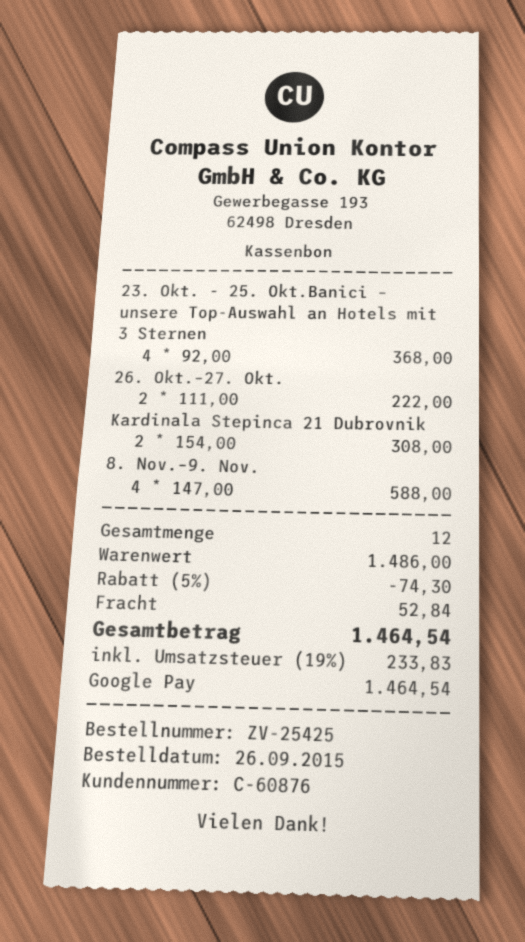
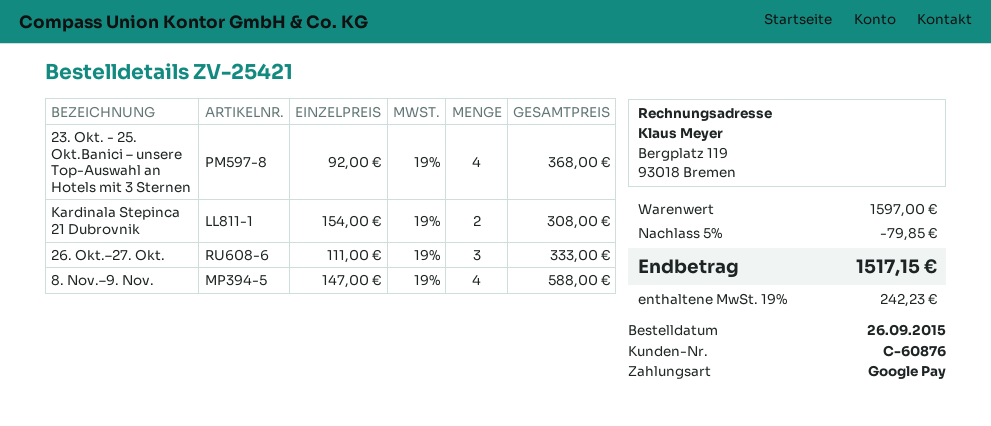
order number: ZV-25425 -> ZV-25421
26. Okt.–27. Okt.: 2 x 111.00 = 222.00 -> 3 x 111.00 = 333.00
subtotal: 1486.00 -> 1597.00
discount: 5% = 74.30 -> 5% = 79.85
shipping: 52.84 -> none
tax: 19% = 233.83 -> 19% = 242.23
total: 1464.54 -> 1517.15

